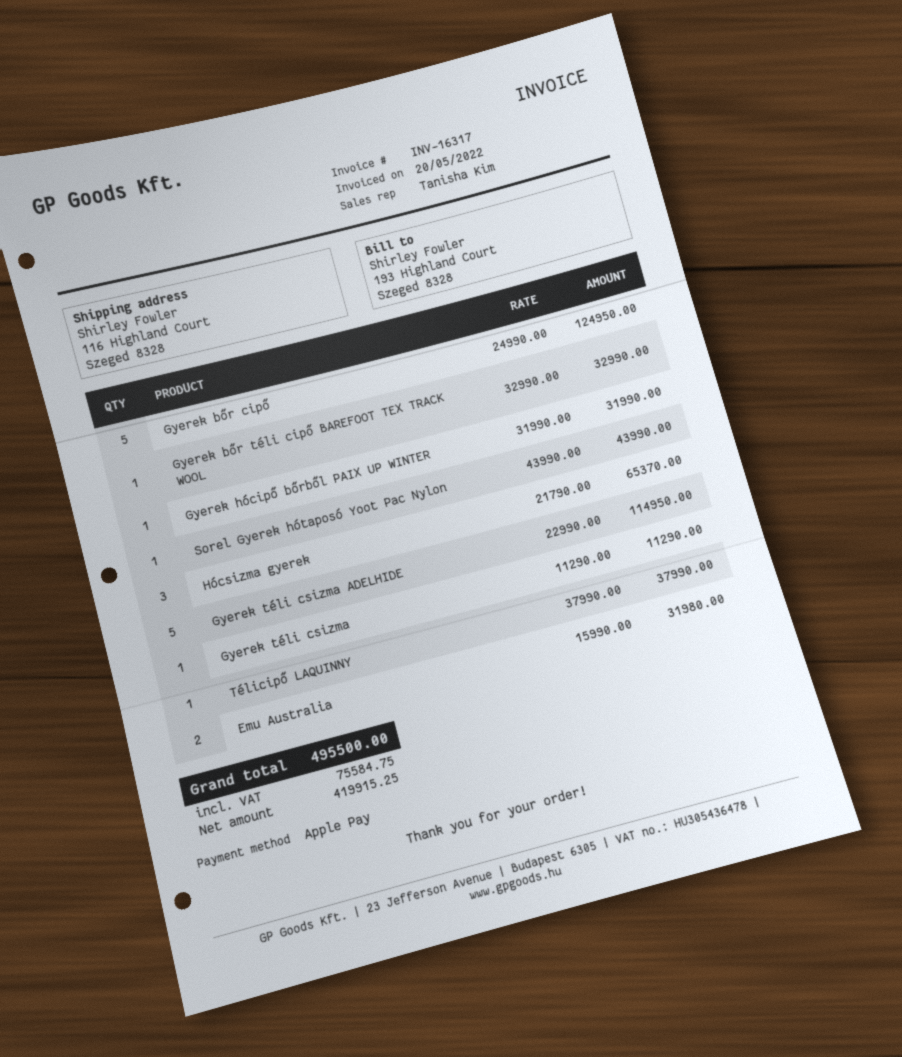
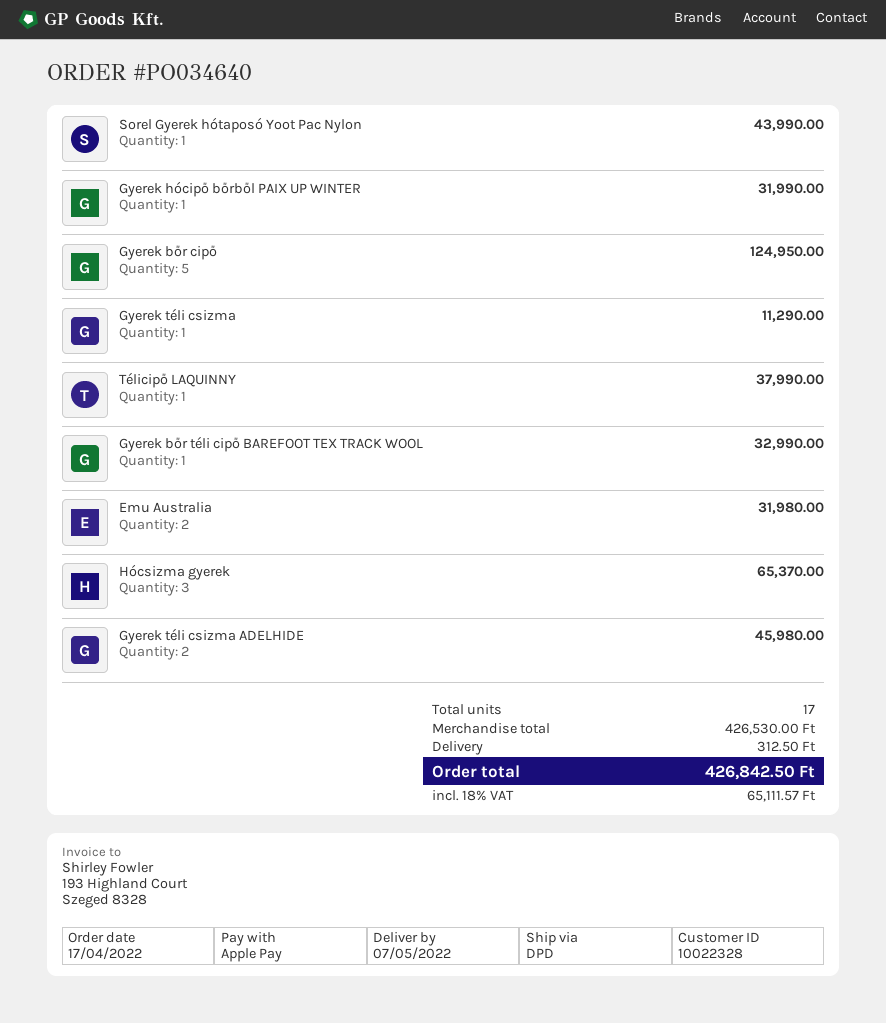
Gyerek téli csizma ADELHIDE: 5 for 114950.00 -> 2 for 45980.00
shipping: none -> 312.50
tax: 75584.75 -> 65111.57
total: 495500.00 -> 426842.50

